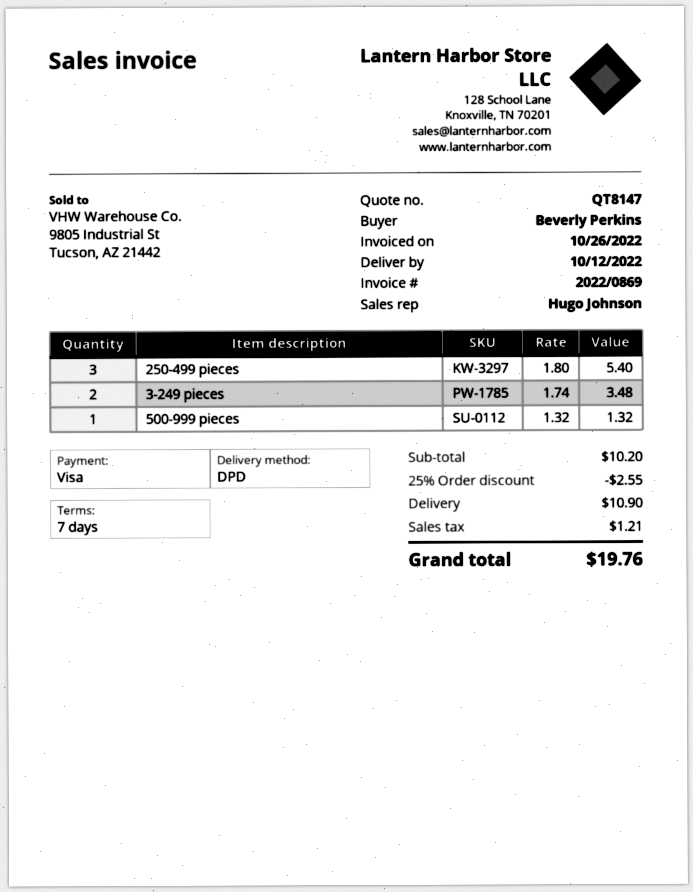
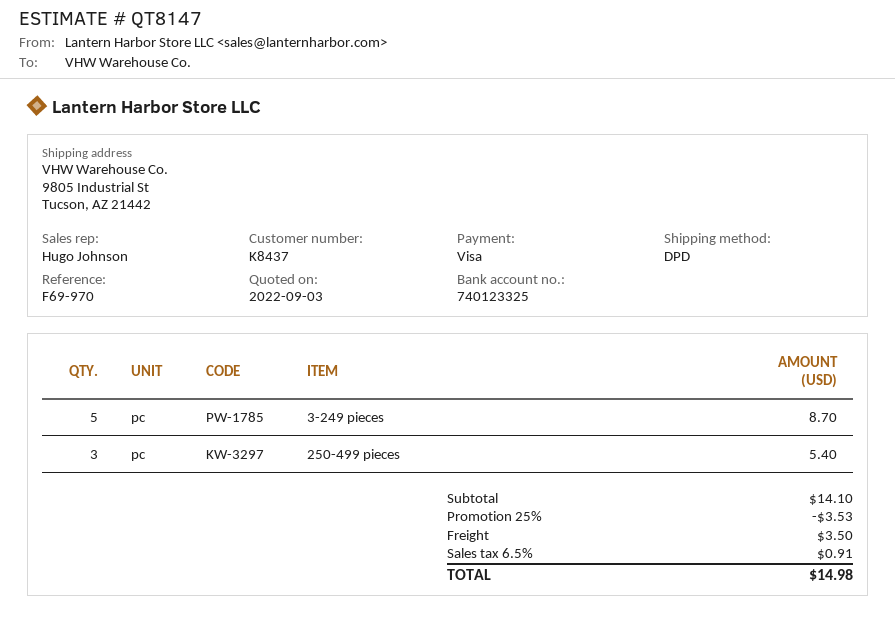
3-249 pieces: 2 for 3.48 -> 5 for 8.70
500-999 pieces: 1 for 1.32 -> none
subtotal: 10.20 -> 14.10
discount: 25% = 2.55 -> 25% = 3.53
shipping: 10.90 -> 3.50
tax: 1.21 -> 0.91
total: 19.76 -> 14.98

